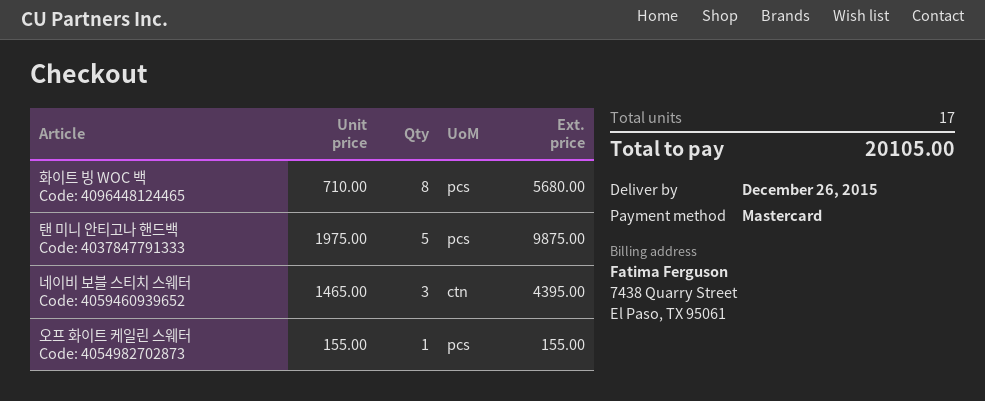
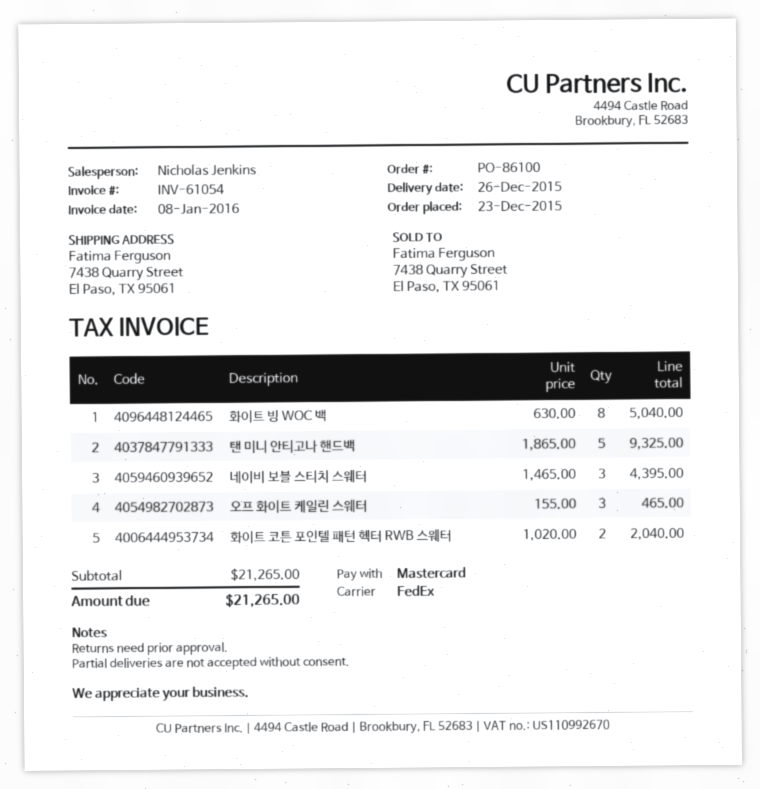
화이트 빙 WOC 백: 8 x 710.00 = 5680.00 -> 8 x 630.00 = 5040.00
탠 미니 안티고나 핸드백: 5 x 1975.00 = 9875.00 -> 5 x 1865.00 = 9325.00
오프 화이트 케일린 스웨터: 1 x 155.00 = 155.00 -> 3 x 155.00 = 465.00
화이트 코튼 포인텔 패턴 헥터 RWB 스웨터: none -> 2 x 1020.00 = 2040.00
total: 20105.00 -> 21265.00

